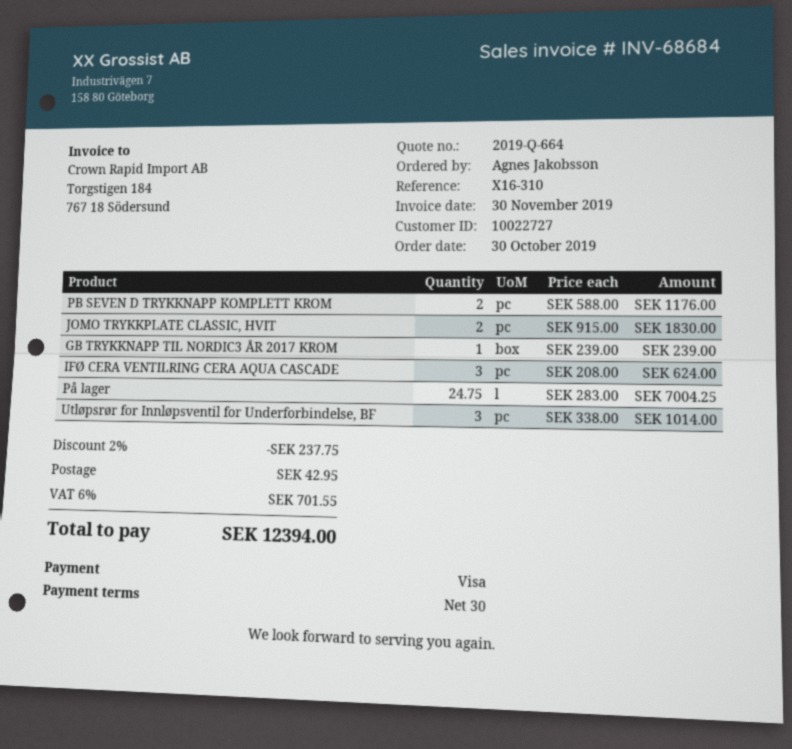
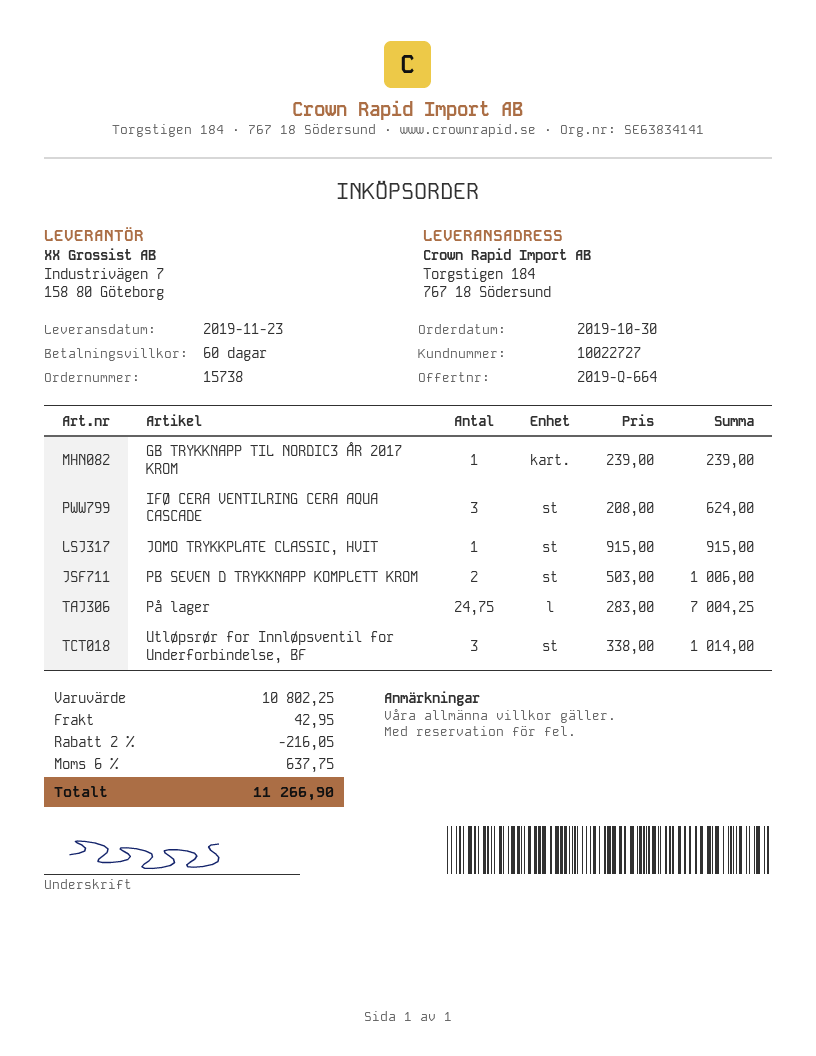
payment terms: 30 days -> 60 days
PB SEVEN D TRYKKNAPP KOMPLETT KROM: 2 x 588.00 = 1176.00 -> 2 x 503.00 = 1006.00
JOMO TRYKKPLATE CLASSIC, HVIT: 2 x 915.00 = 1830.00 -> 1 x 915.00 = 915.00
discount: 2% = 237.75 -> 2% = 216.05
tax: 6% = 701.55 -> 6% = 637.75
total: 12394.00 -> 11266.90

